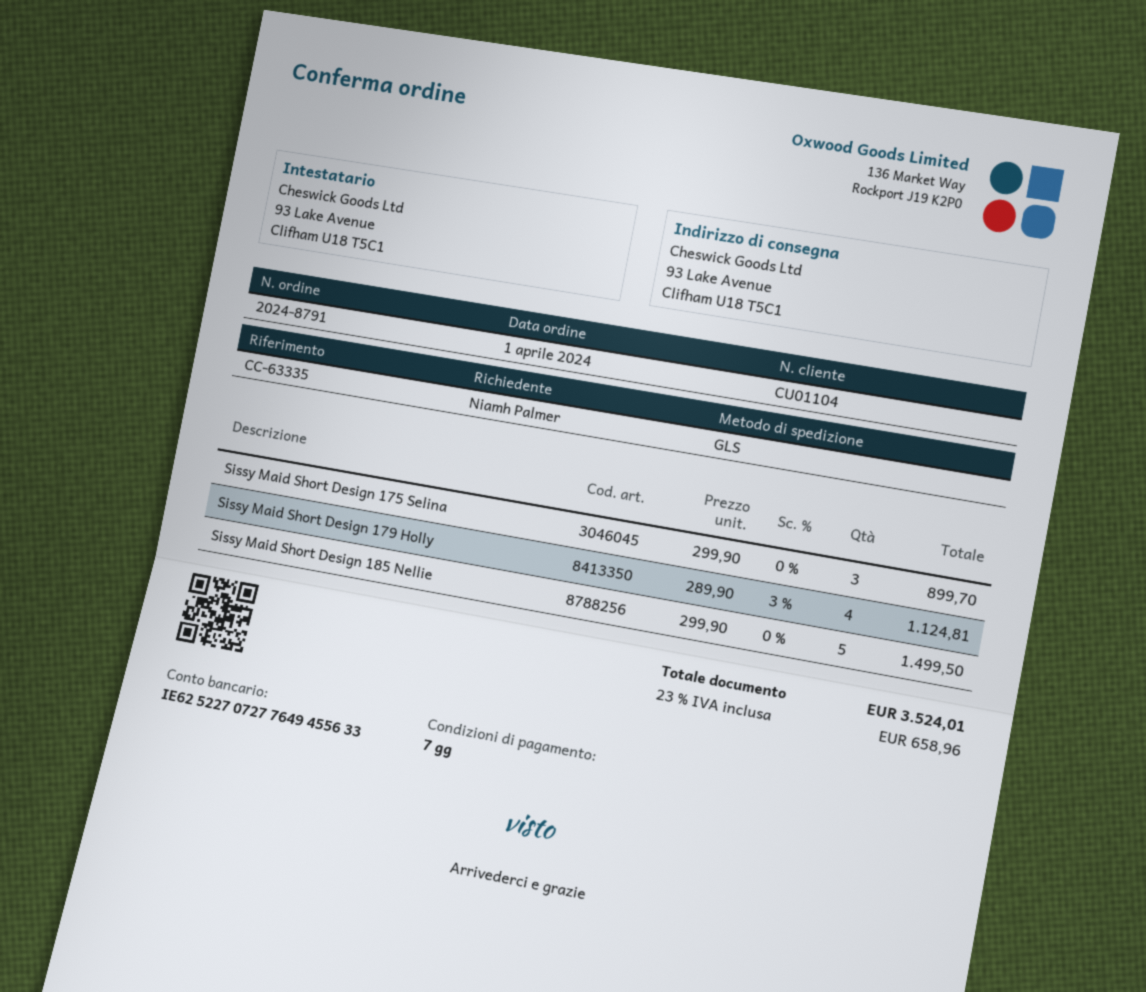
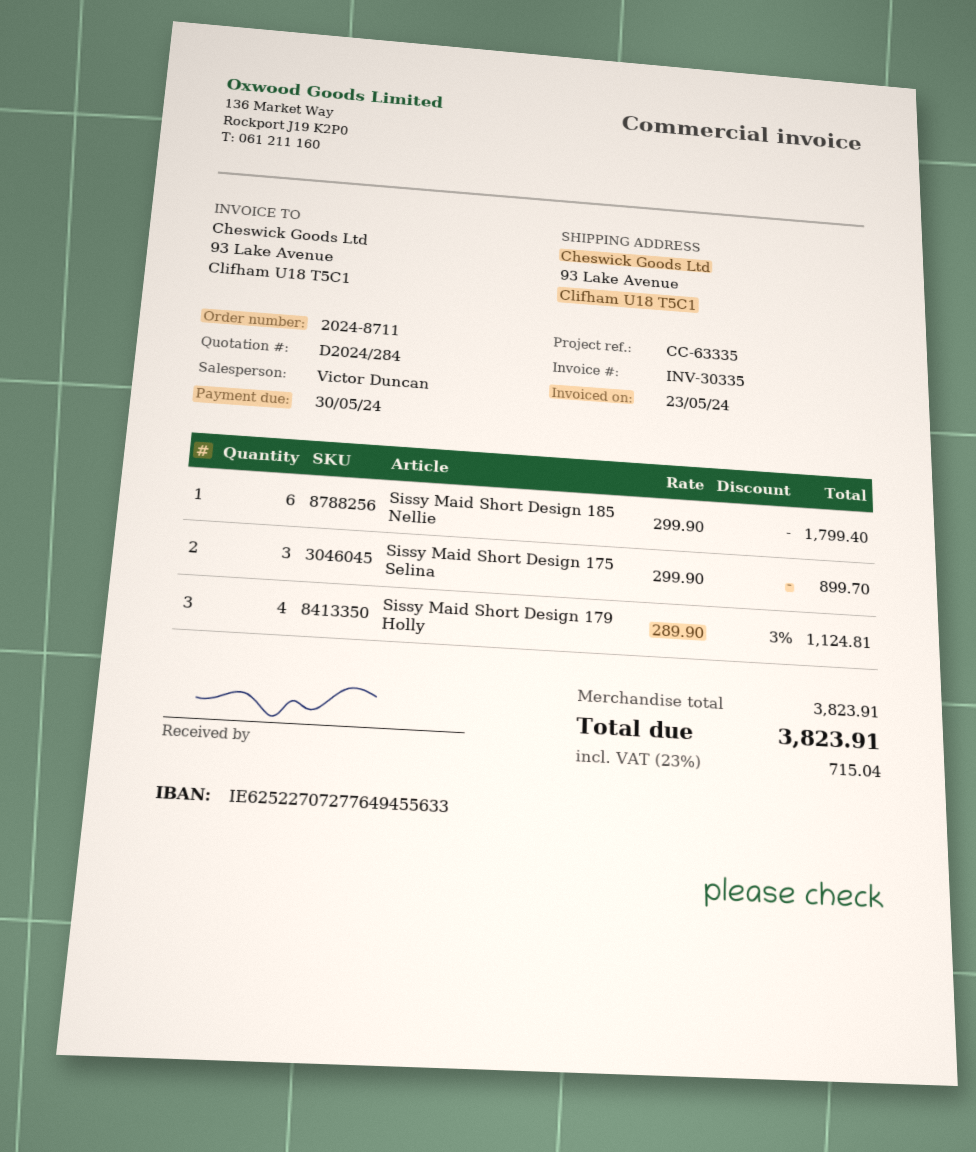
order number: 2024-8791 -> 2024-8711
Sissy Maid Short Design 185 Nellie: 5 x 299.90 = 1499.50 -> 6 x 299.90 = 1799.40
tax: 23% = 658.96 -> 23% = 715.04
total: 3524.01 -> 3823.91

